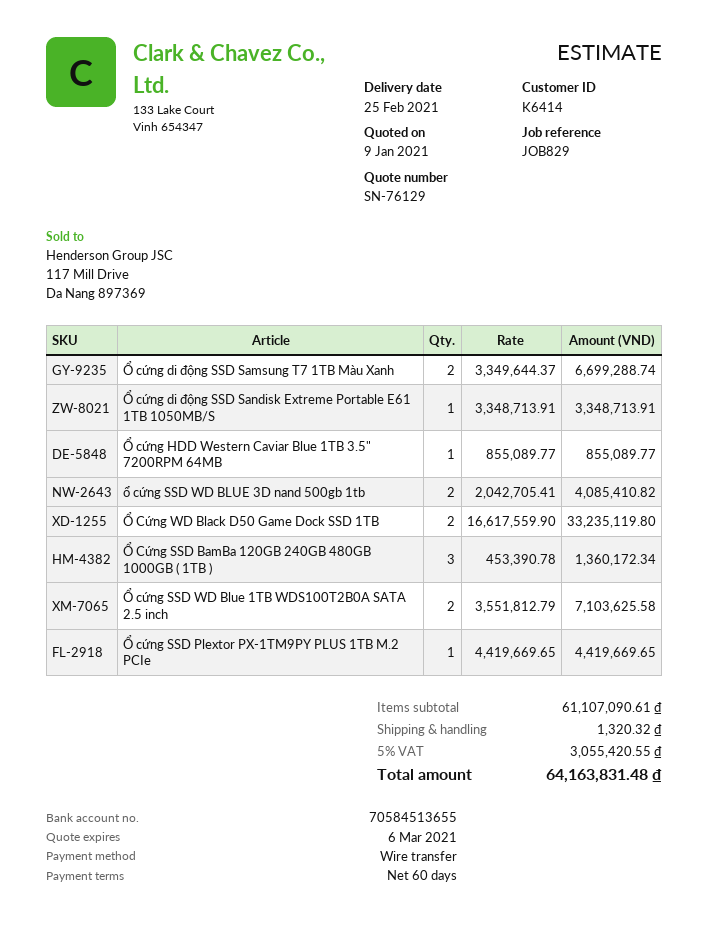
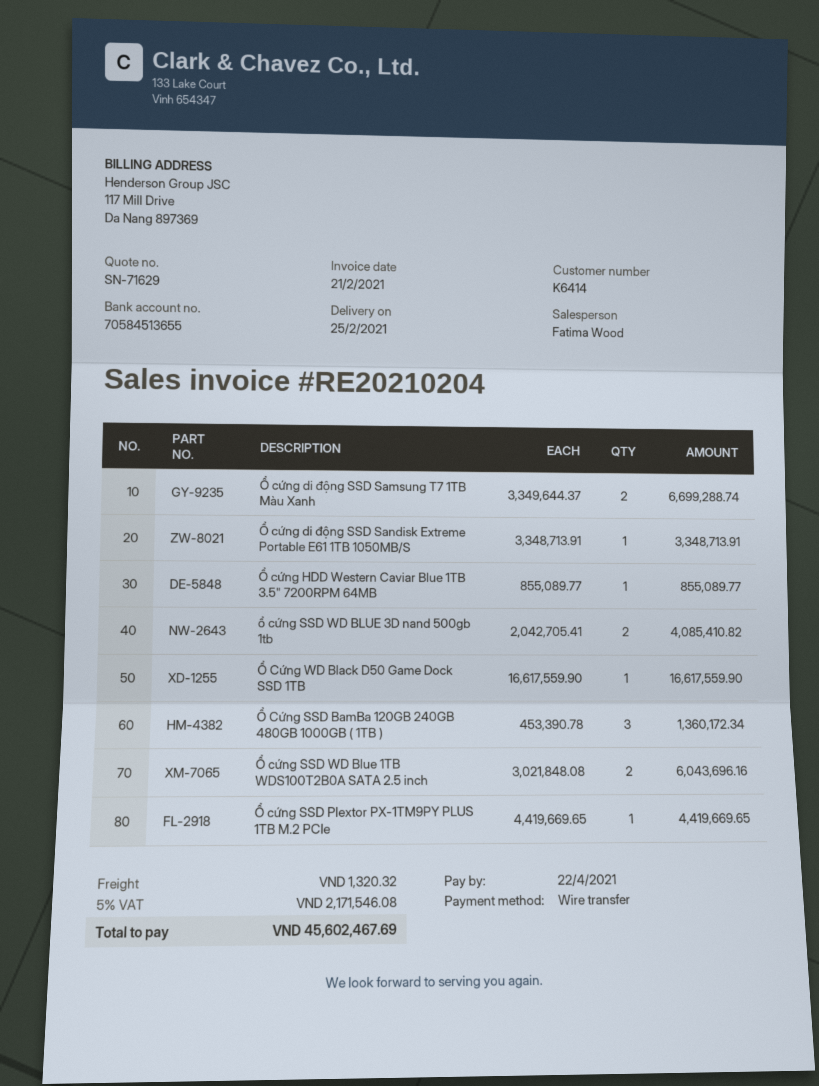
quote number: SN-76129 -> SN-71629
Ổ Cứng WD Black D50 Game Dock SSD 1TB: 2 x 16617559.90 = 33235119.80 -> 1 x 16617559.90 = 16617559.90
Ổ cứng SSD WD Blue 1TB WDS100T2B0A SATA 2.5 inch: 2 x 3551812.79 = 7103625.58 -> 2 x 3021848.08 = 6043696.16
tax: 5% = 3055420.55 -> 5% = 2171546.08
total: 64163831.48 -> 45602467.69

